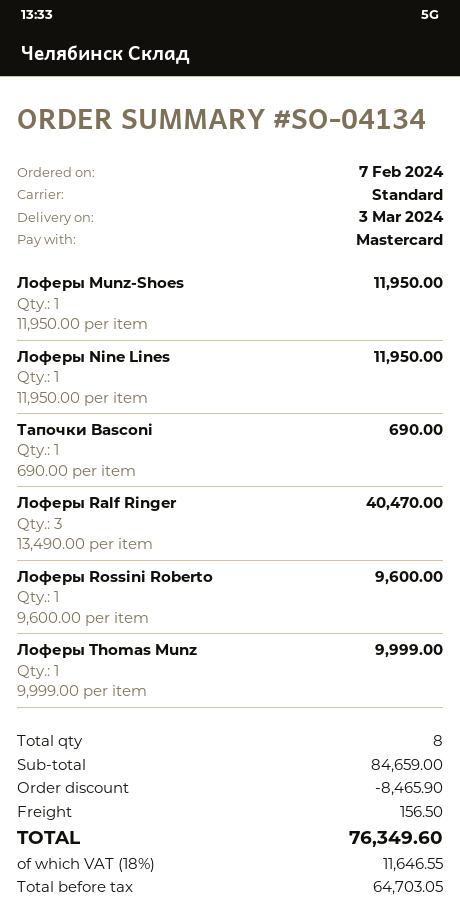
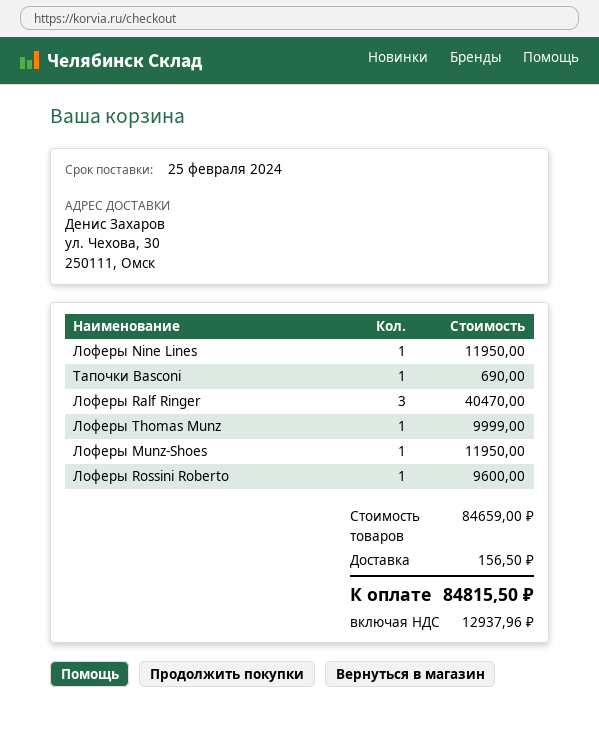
delivery date: 2024-03-03 -> 2024-02-25
discount: 8465.90 -> none
tax: 11646.55 -> 12937.96
total: 76349.60 -> 84815.50

